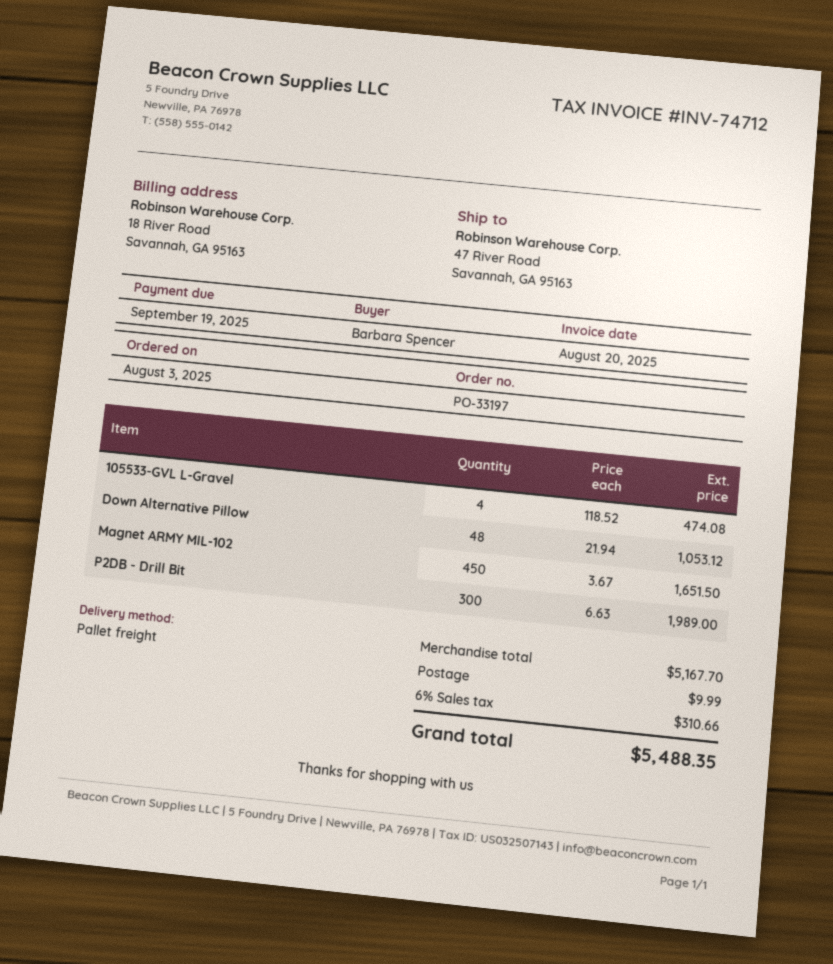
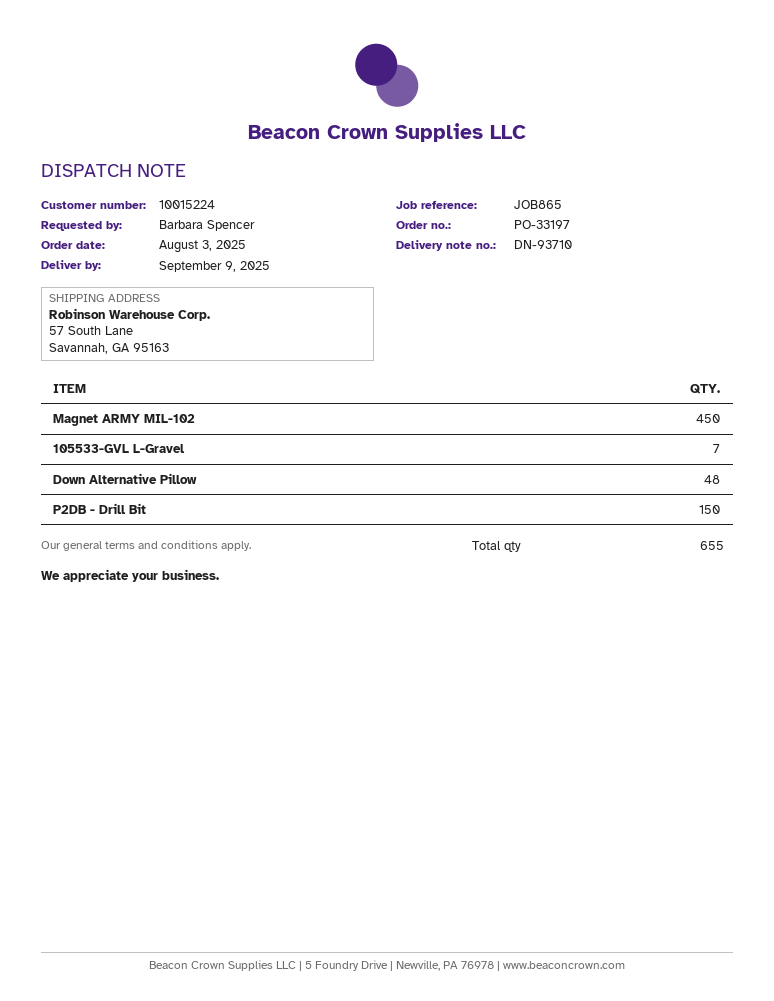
ship to: 47 River Road, Savannah, GA 95163 -> 57 South Lane, Savannah, GA 95163
105533-GVL L-Gravel: 4 -> 7
P2DB - Drill Bit: 300 -> 150

